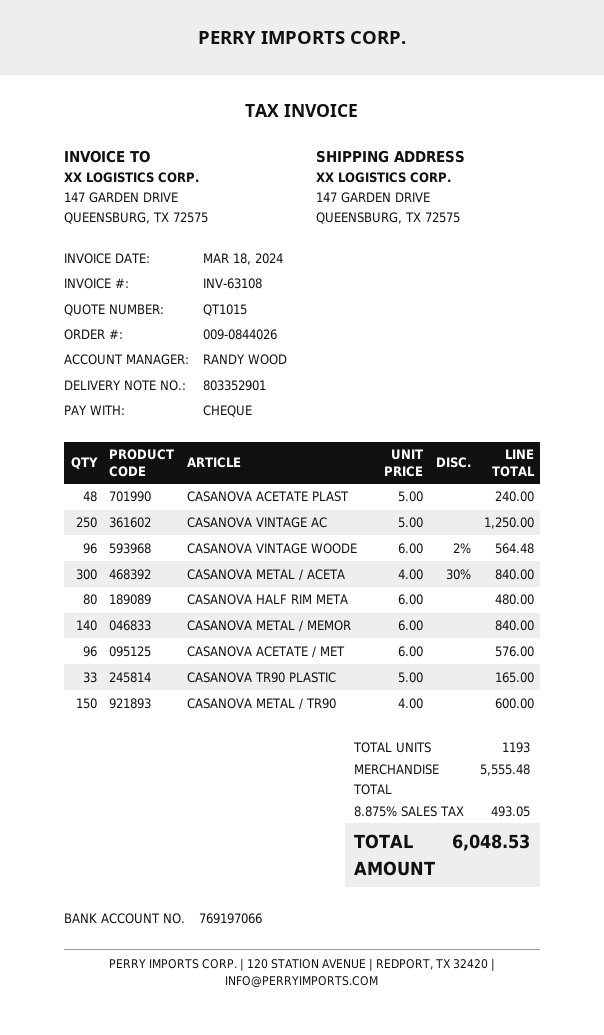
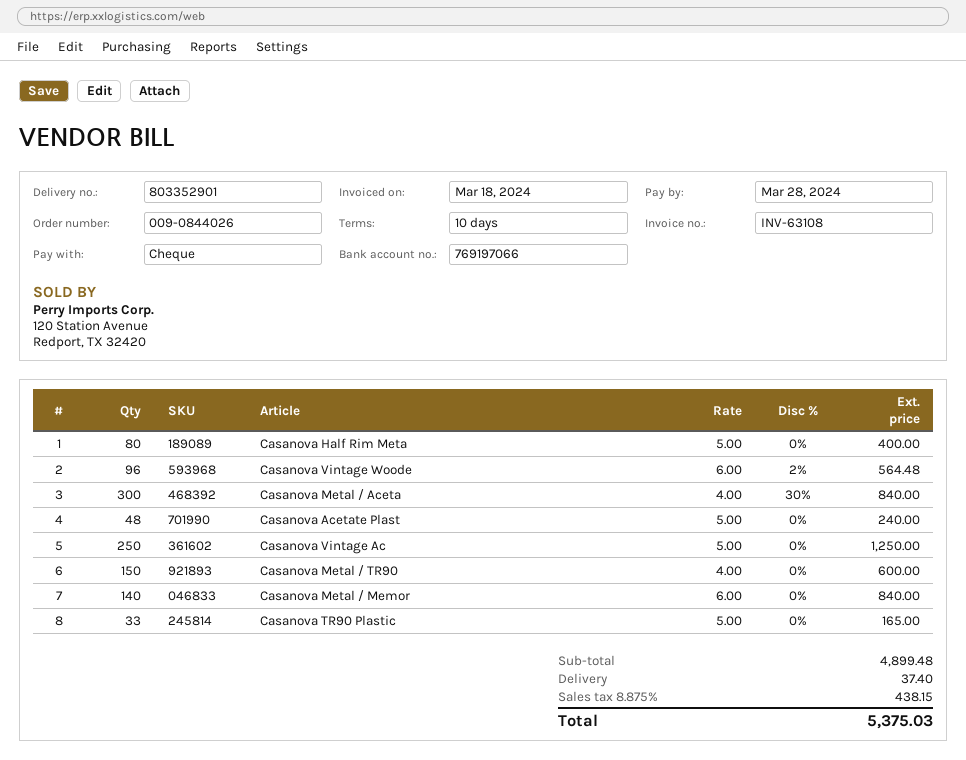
CASANOVA HALF RIM META: 80 x 6.00 = 480.00 -> 80 x 5.00 = 400.00
CASANOVA ACETATE / MET: 96 x 6.00 = 576.00 -> none
subtotal: 5555.48 -> 4899.48
shipping: none -> 37.40
tax: 8.875% = 493.05 -> 8.875% = 438.15
total: 6048.53 -> 5375.03

